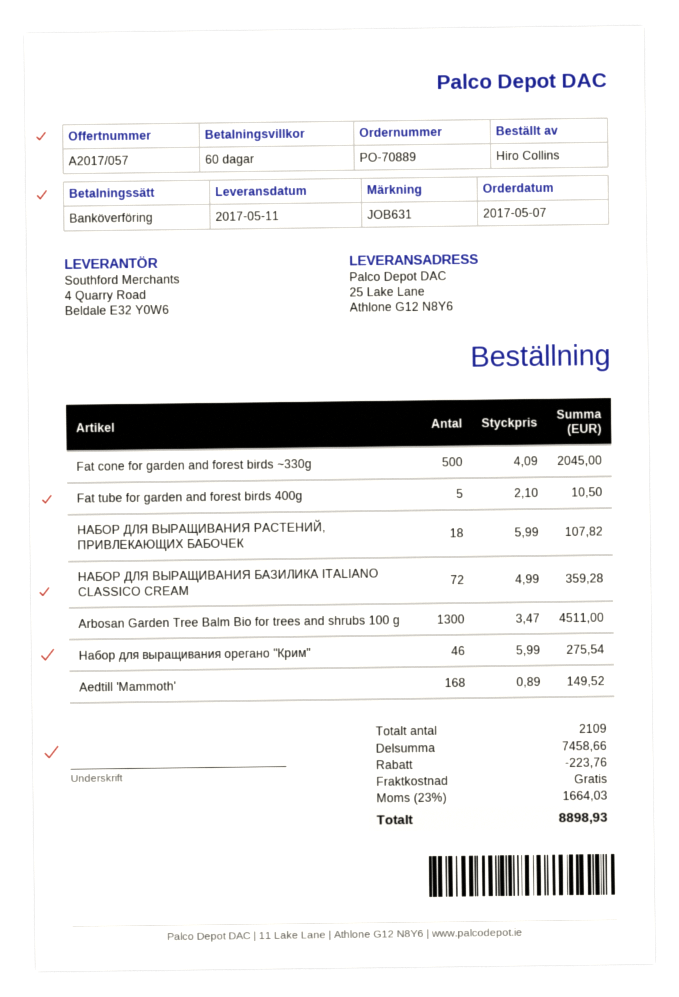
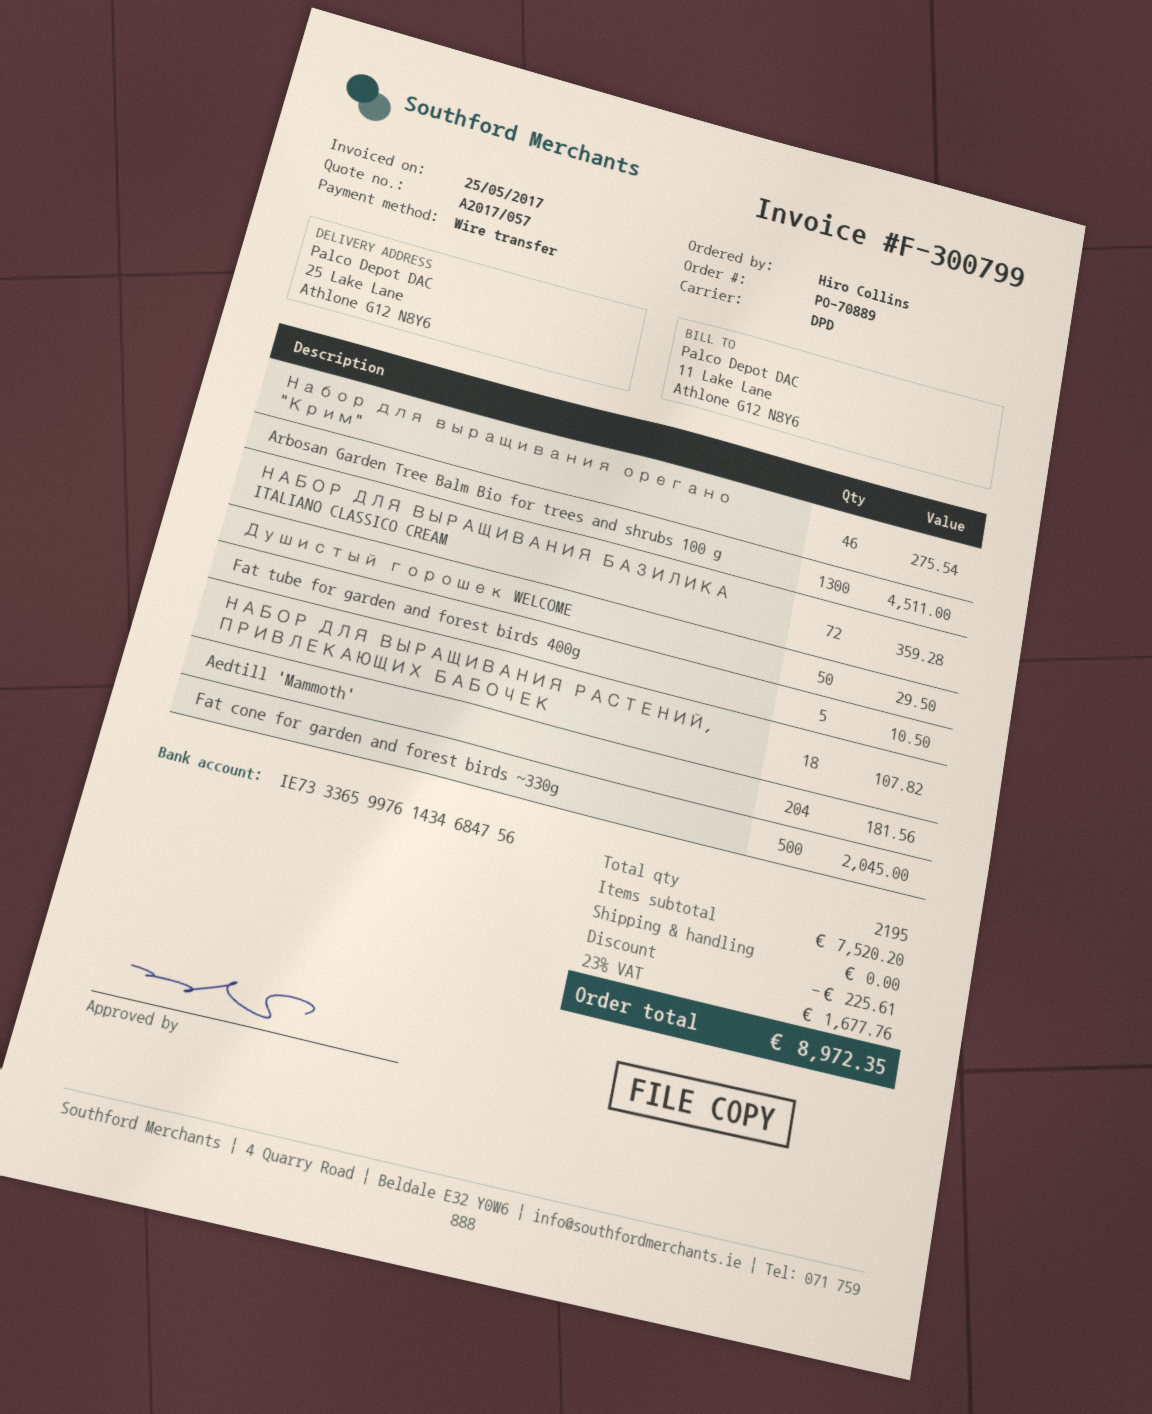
Aedtill 'Mammoth': 168 for 149.52 -> 204 for 181.56
Душистый горошек WELCOME: none -> 50 for 29.50
total quantity: 2109 -> 2195
subtotal: 7458.66 -> 7520.20
discount: 223.76 -> 225.61
tax: 23% = 1664.03 -> 23% = 1677.76
total: 8898.93 -> 8972.35

